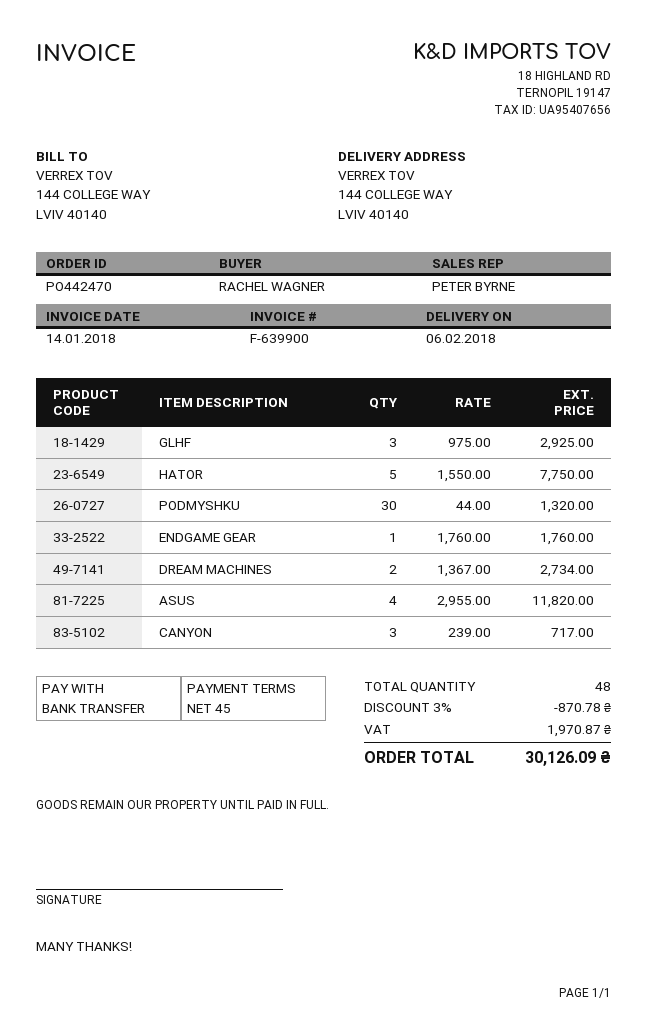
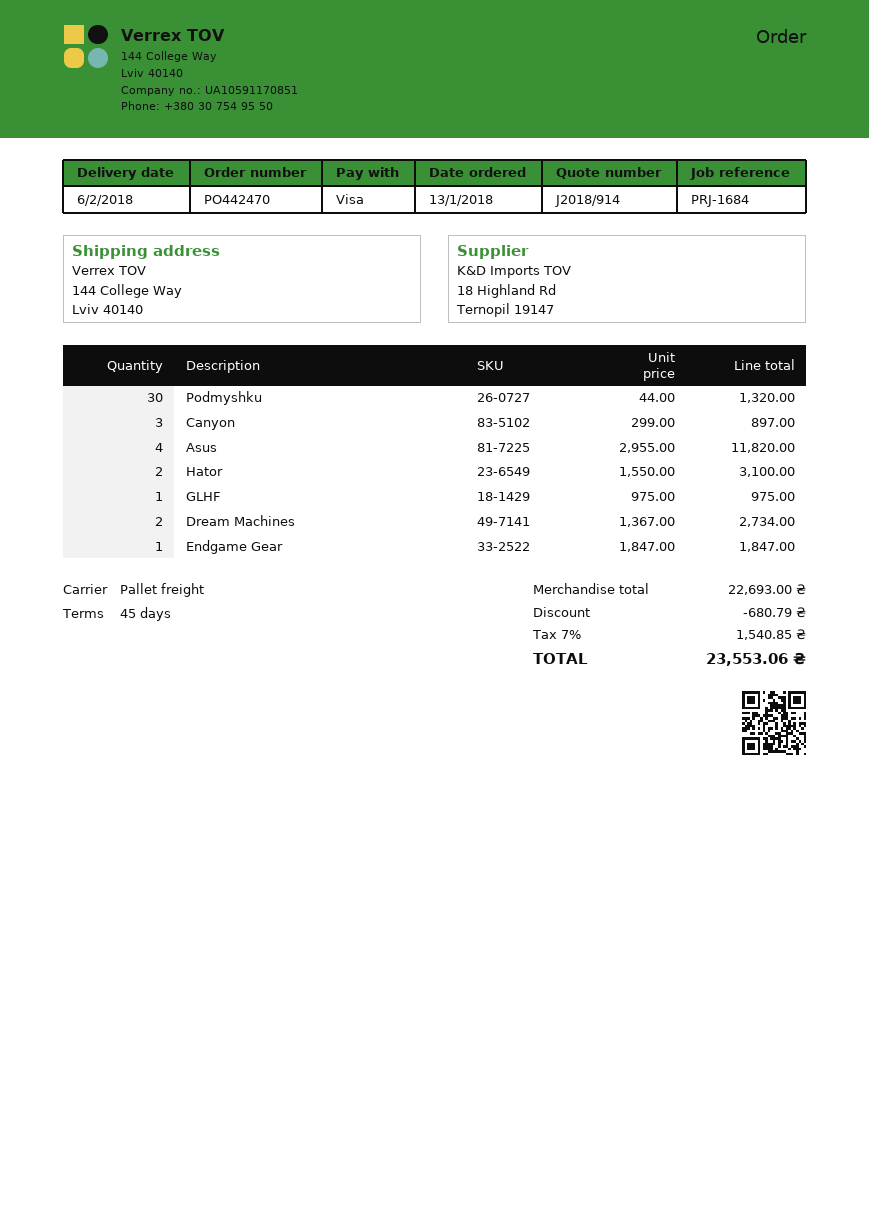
payment method: bank transfer -> Visa
GLHF: 3 x 975.00 = 2925.00 -> 1 x 975.00 = 975.00
HATOR: 5 x 1550.00 = 7750.00 -> 2 x 1550.00 = 3100.00
ENDGAME GEAR: 1 x 1760.00 = 1760.00 -> 1 x 1847.00 = 1847.00
CANYON: 3 x 239.00 = 717.00 -> 3 x 299.00 = 897.00
discount: 870.78 -> 680.79
tax: 1970.87 -> 1540.85
total: 30126.09 -> 23553.06

